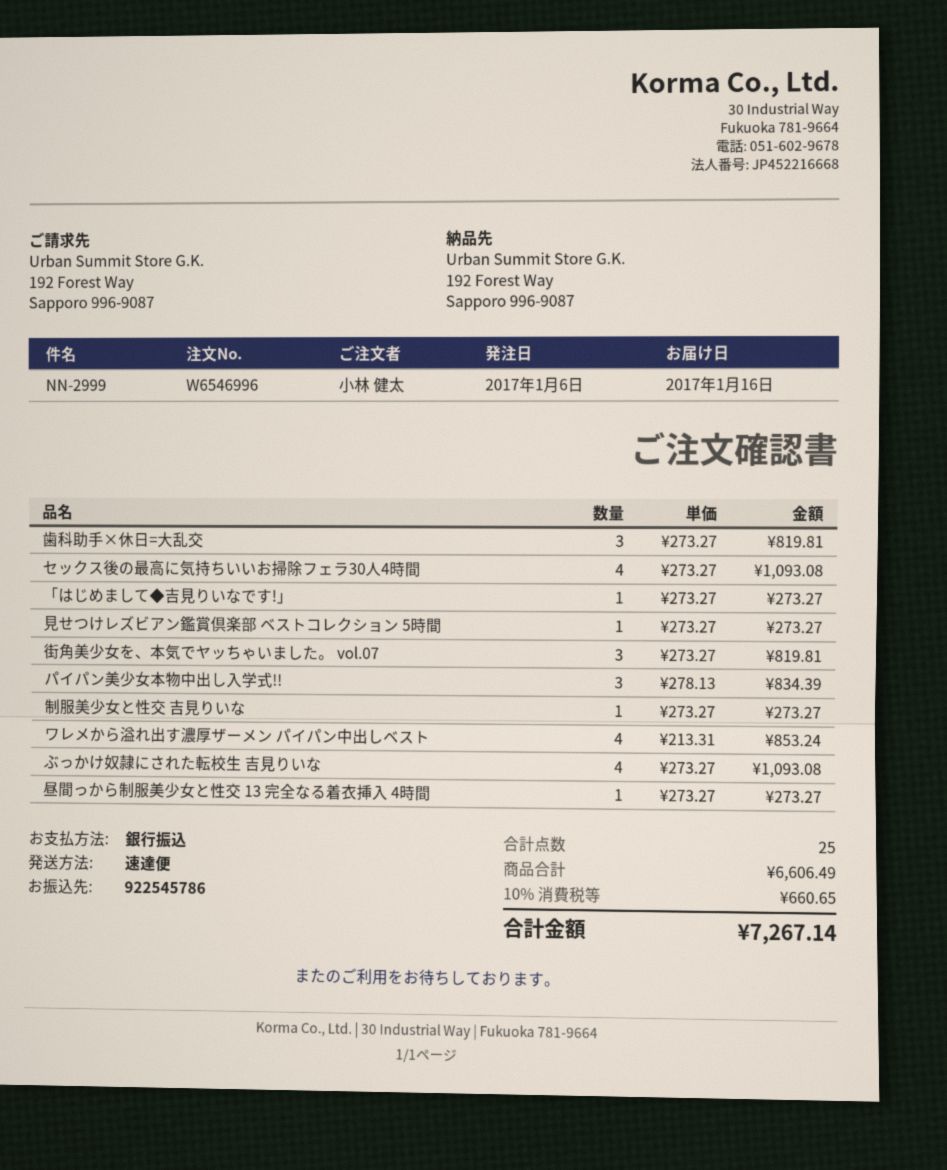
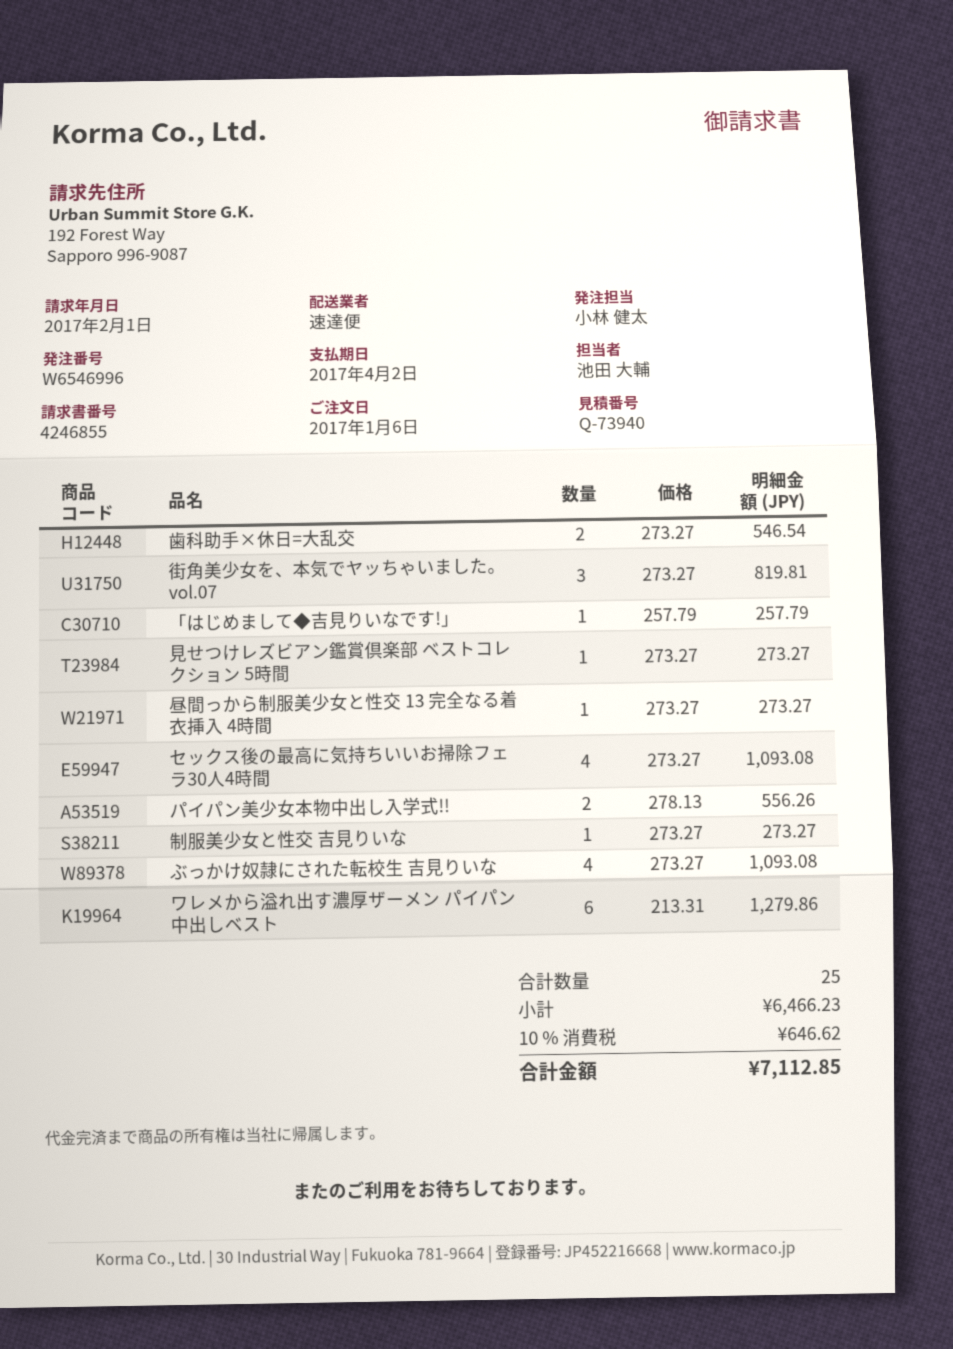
歯科助手×休日=大乱交: 3 x 273.27 = 819.81 -> 2 x 273.27 = 546.54
「はじめまして◆吉見りいなです!」: 1 x 273.27 = 273.27 -> 1 x 257.79 = 257.79
パイパン美少女本物中出し入学式!!: 3 x 278.13 = 834.39 -> 2 x 278.13 = 556.26
ワレメから溢れ出す濃厚ザーメン パイパン中出しベスト: 4 x 213.31 = 853.24 -> 6 x 213.31 = 1279.86
subtotal: 6606.49 -> 6466.23
tax: 10% = 660.65 -> 10% = 646.62
total: 7267.14 -> 7112.85

